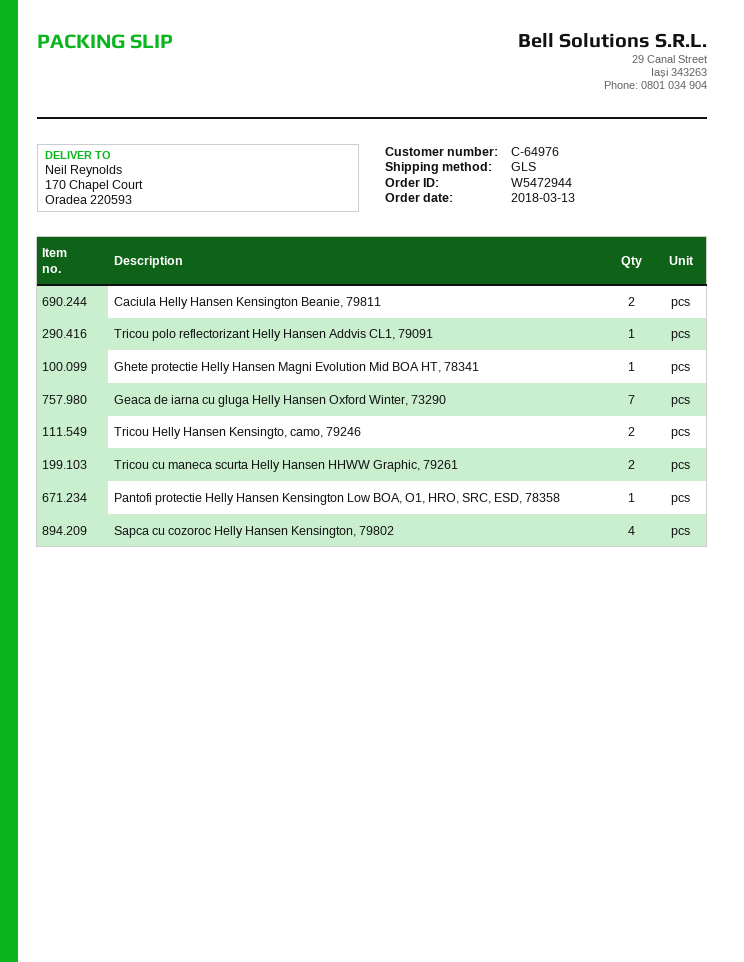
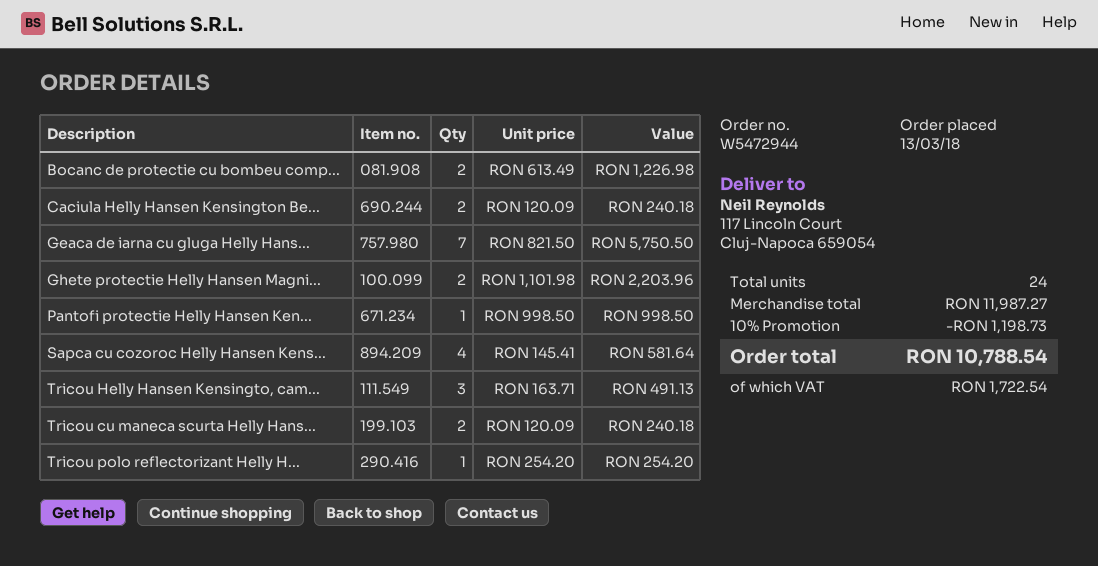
ship to: 170 Chapel Court, Oradea 220593 -> 117 Lincoln Court, Cluj-Napoca 659054
Ghete protectie Helly Hansen Magni Evolution Mid BOA HT, 78341: 1 -> 2
Tricou Helly Hansen Kensingto, camo, 79246: 2 -> 3
Bocanc de protectie cu bombeu comp...: none -> 2

